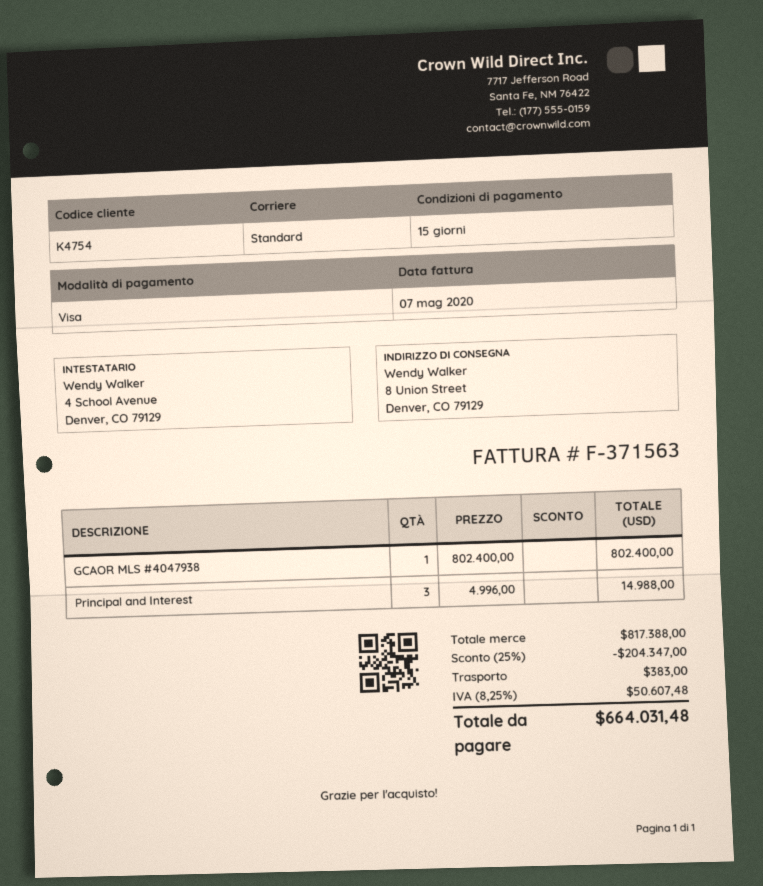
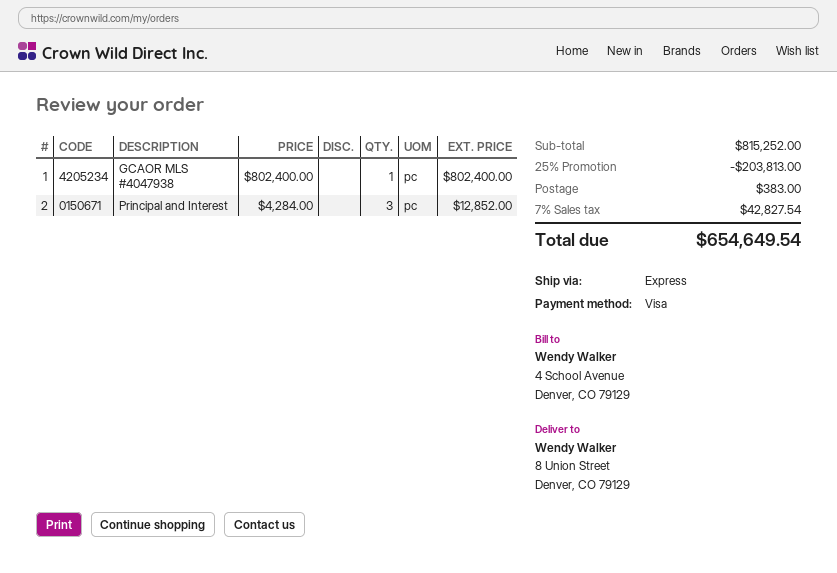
shipping method: standard -> express
Principal and Interest: 3 x 4996.00 = 14988.00 -> 3 x 4284.00 = 12852.00
subtotal: 817388.00 -> 815252.00
discount: 25% = 204347.00 -> 25% = 203813.00
tax: 8.25% = 50607.48 -> 7% = 42827.54
total: 664031.48 -> 654649.54

